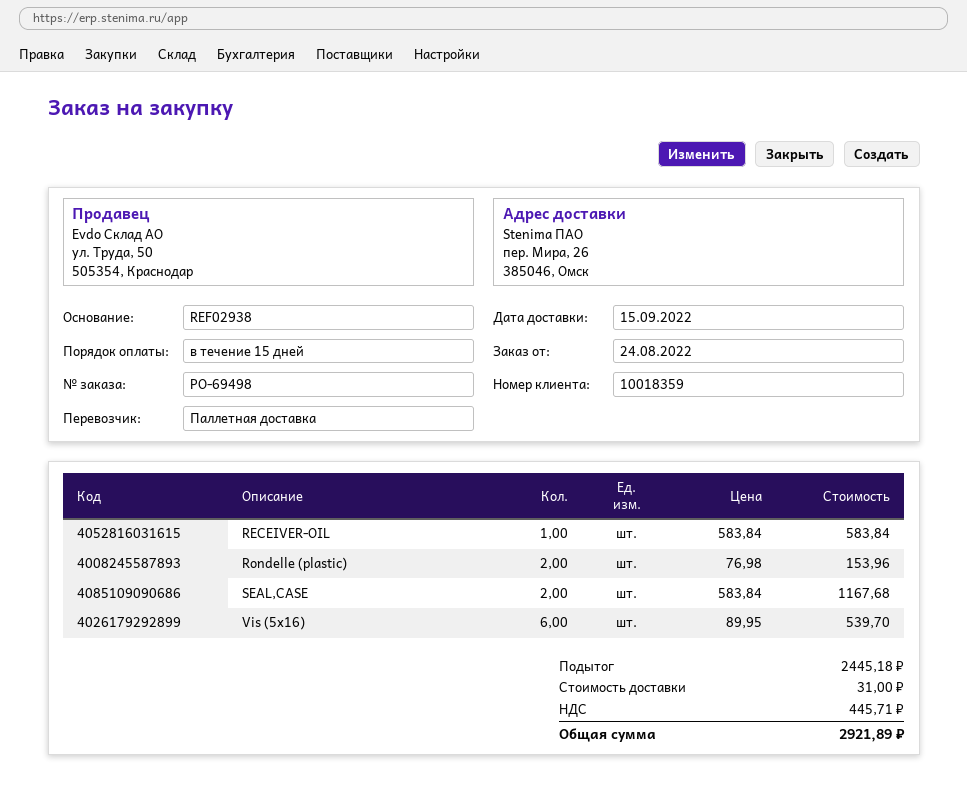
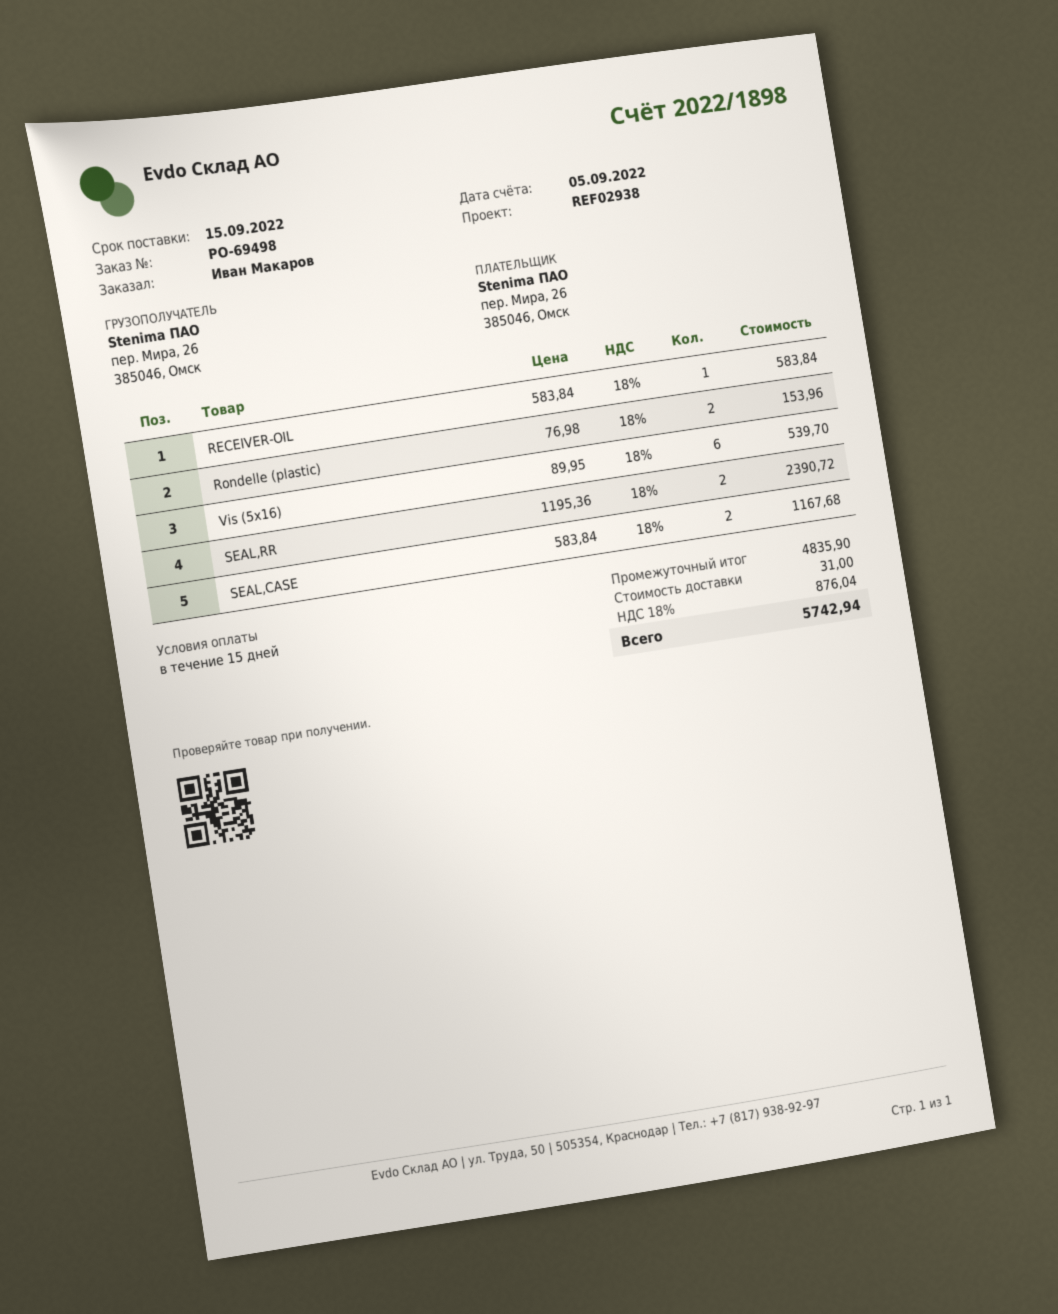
SEAL,RR: none -> 2 x 1195.36 = 2390.72
subtotal: 2445.18 -> 4835.90
tax: 445.71 -> 876.04
total: 2921.89 -> 5742.94

